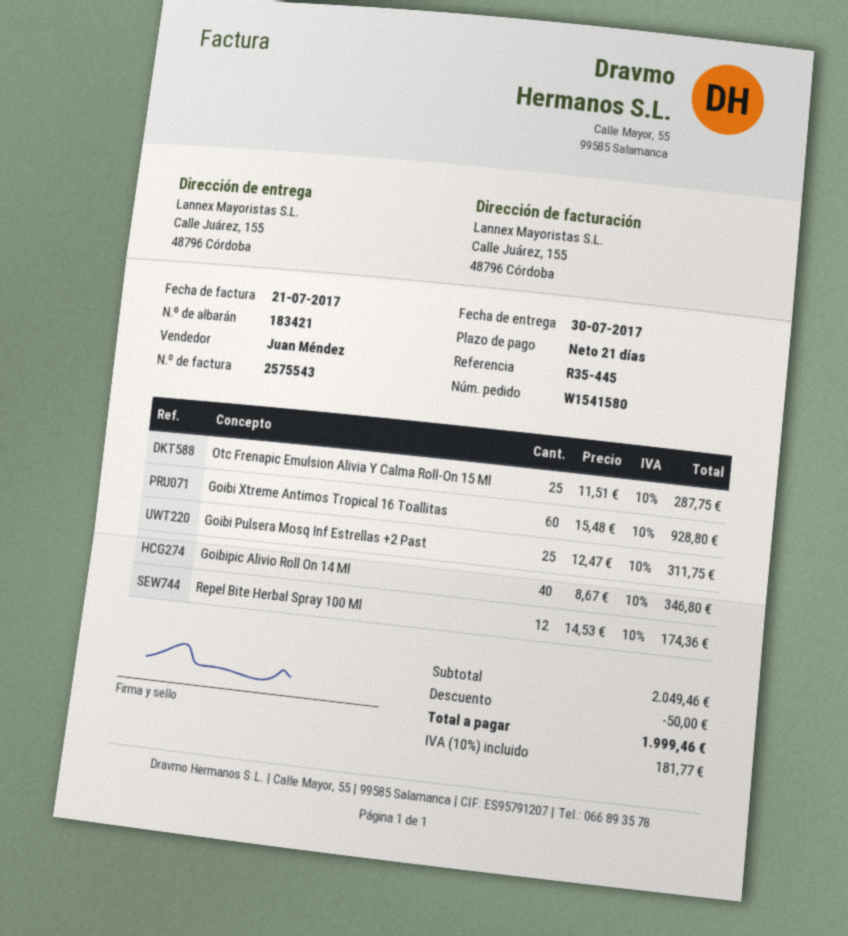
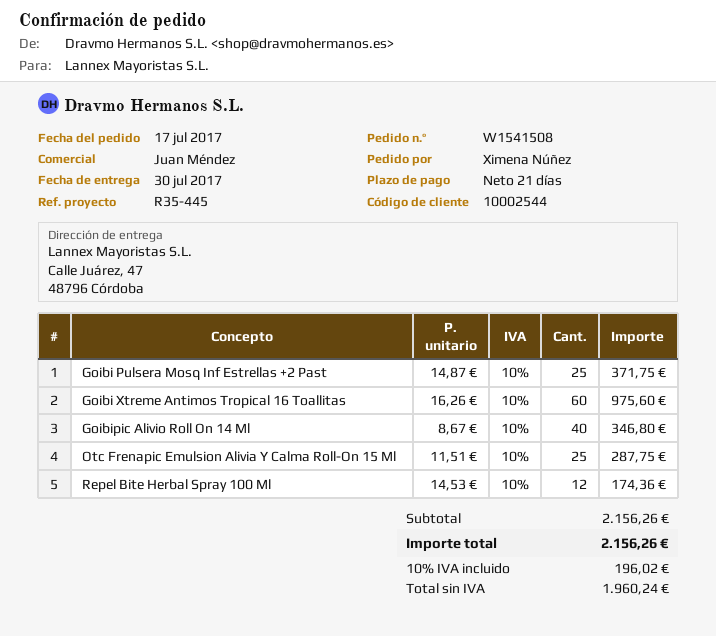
order number: W1541580 -> W1541508
ship to: Calle Juárez, 155, 48796 Córdoba -> Calle Juárez, 47, 48796 Córdoba
Goibi Xtreme Antimos Tropical 16 Toallitas: 60 x 15.48 = 928.80 -> 60 x 16.26 = 975.60
Goibi Pulsera Mosq Inf Estrellas +2 Past: 25 x 12.47 = 311.75 -> 25 x 14.87 = 371.75
subtotal: 2049.46 -> 2156.26
discount: 50.00 -> none
tax: 10% = 181.77 -> 10% = 196.02
total: 1999.46 -> 2156.26

